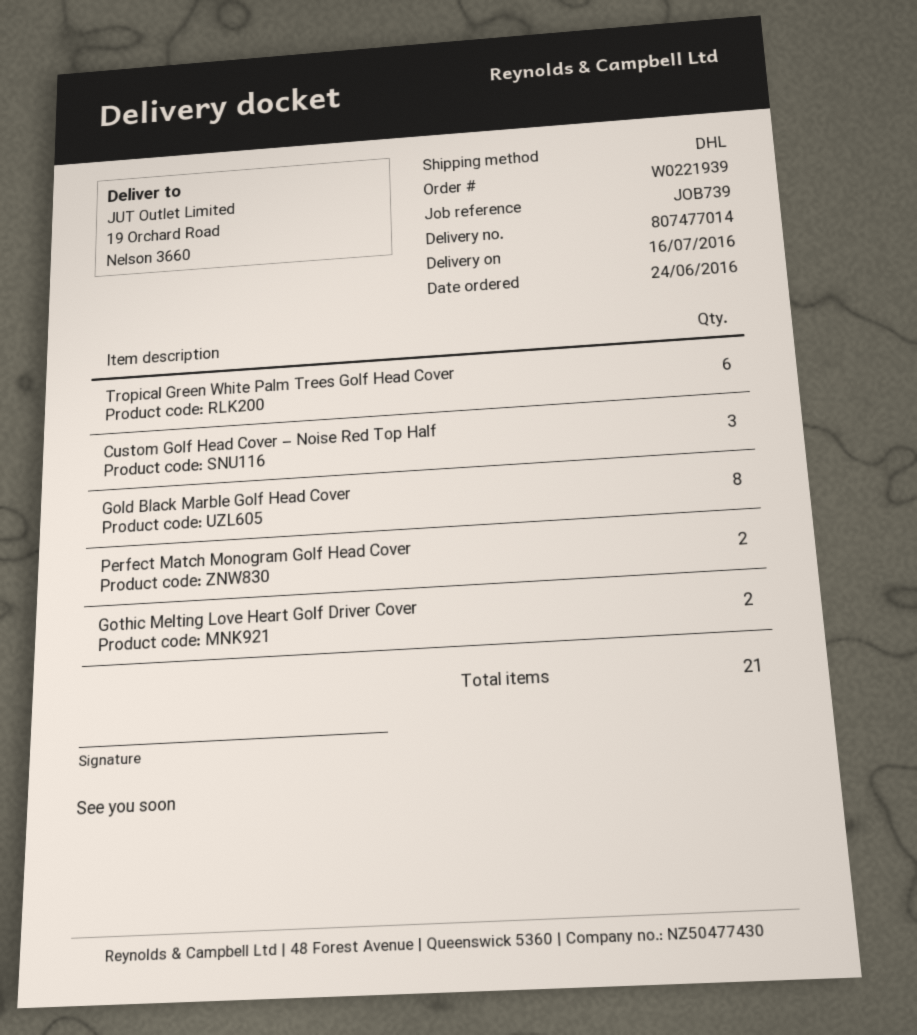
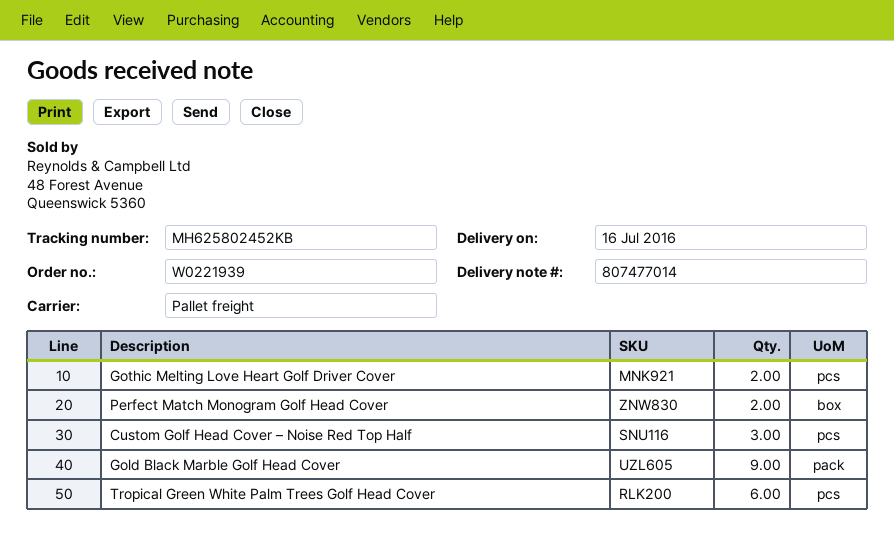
shipping method: DHL -> pallet freight
Gold Black Marble Golf Head Cover: 8 -> 9

